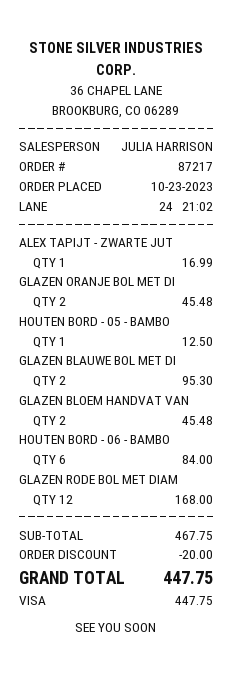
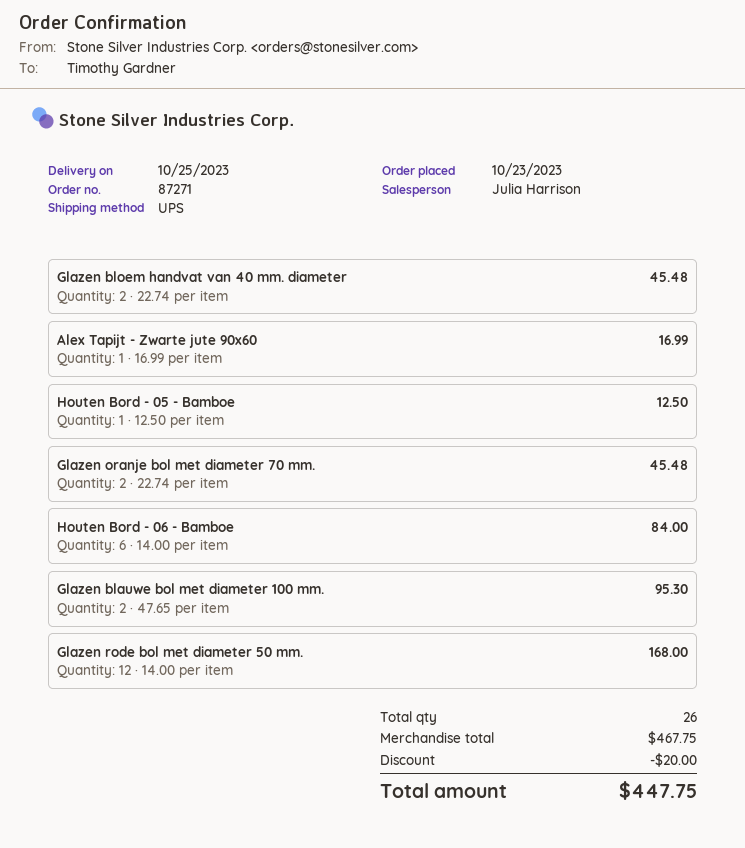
order number: 87217 -> 87271

